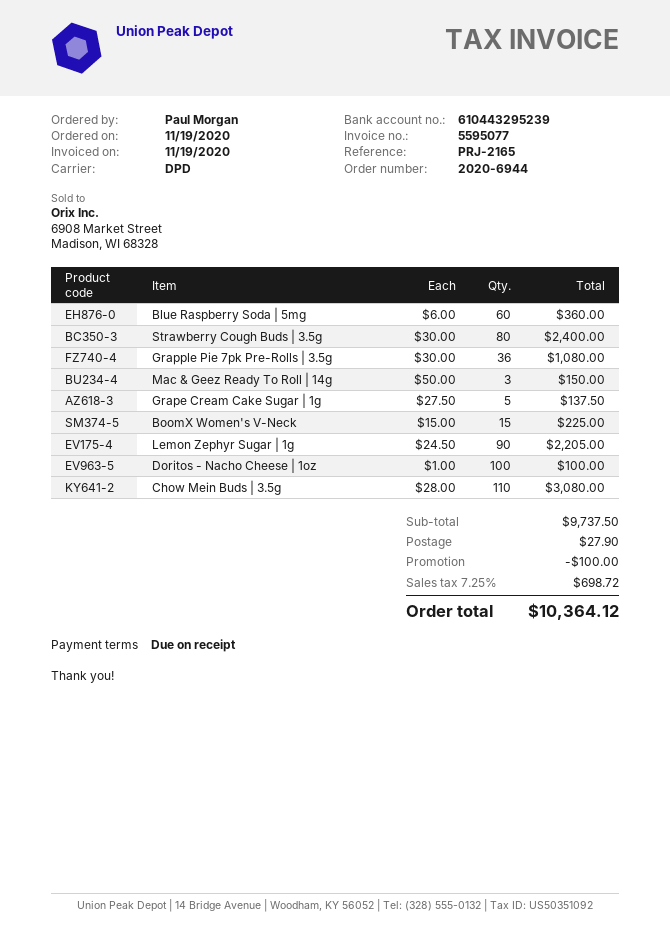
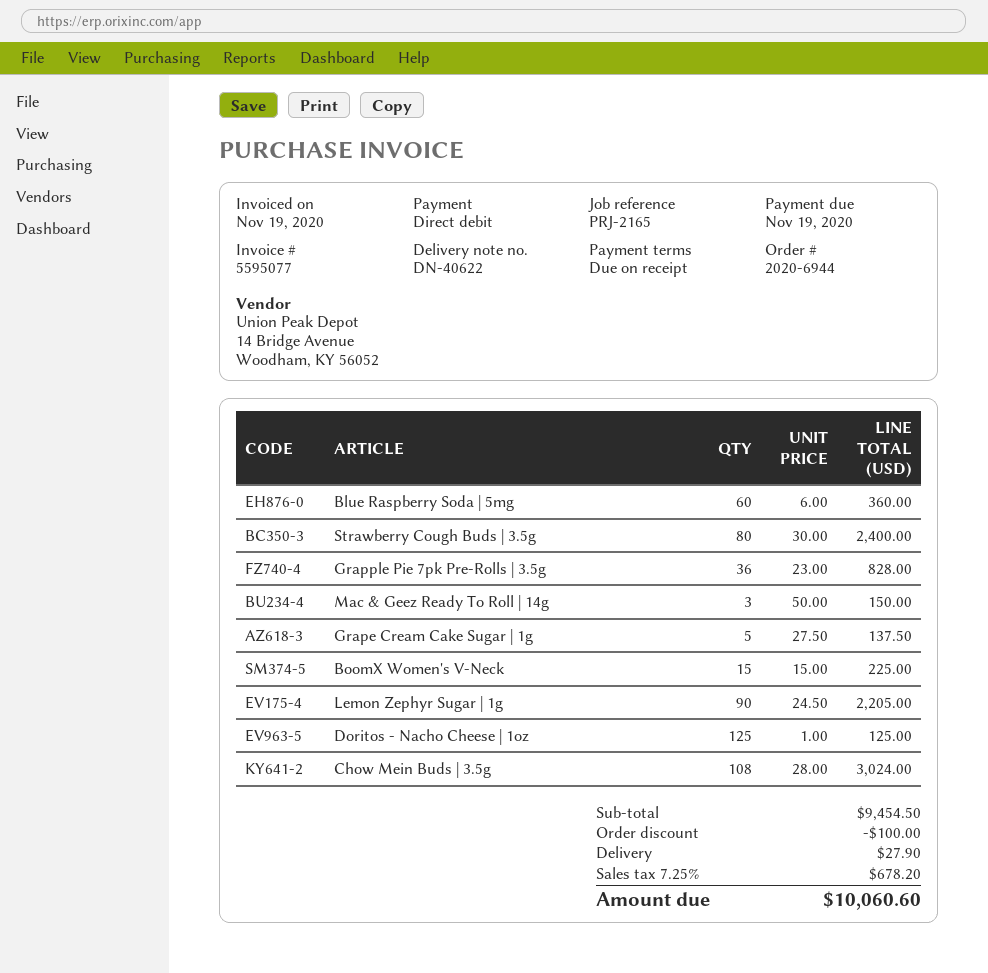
Grapple Pie 7pk Pre-Rolls | 3.5g: 36 x 30.00 = 1080.00 -> 36 x 23.00 = 828.00
Doritos - Nacho Cheese | 1oz: 100 x 1.00 = 100.00 -> 125 x 1.00 = 125.00
Chow Mein Buds | 3.5g: 110 x 28.00 = 3080.00 -> 108 x 28.00 = 3024.00
subtotal: 9737.50 -> 9454.50
tax: 7.25% = 698.72 -> 7.25% = 678.20
total: 10364.12 -> 10060.60

